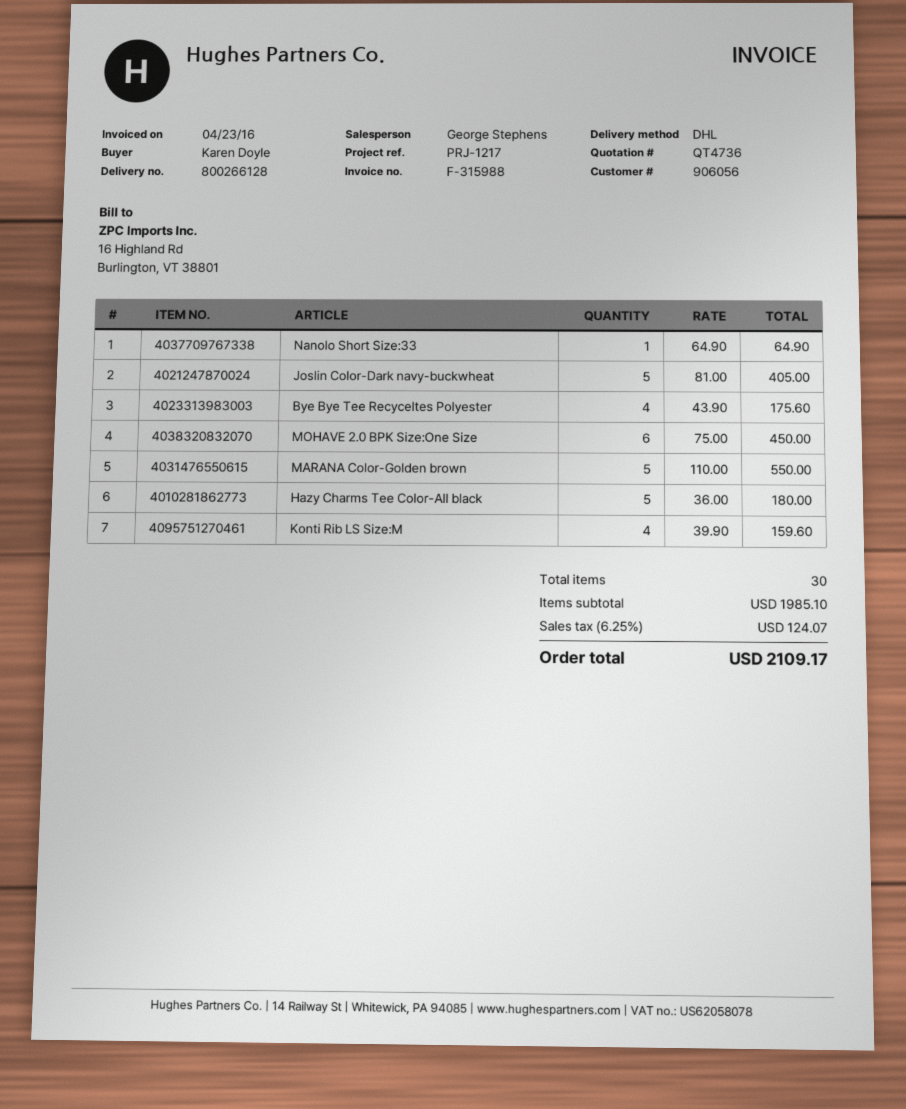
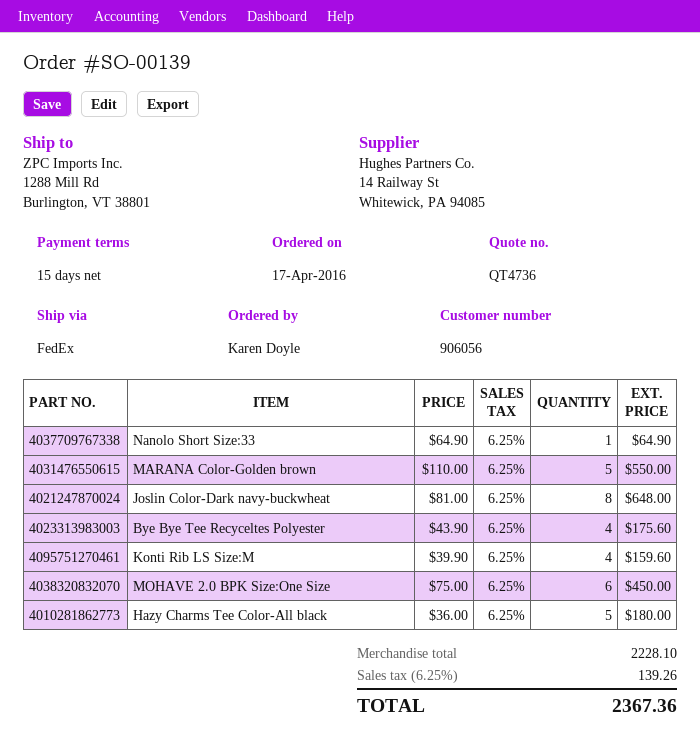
shipping method: DHL -> FedEx
Joslin Color-Dark navy-buckwheat: 5 x 81.00 = 405.00 -> 8 x 81.00 = 648.00
subtotal: 1985.10 -> 2228.10
tax: 6.25% = 124.07 -> 6.25% = 139.26
total: 2109.17 -> 2367.36

